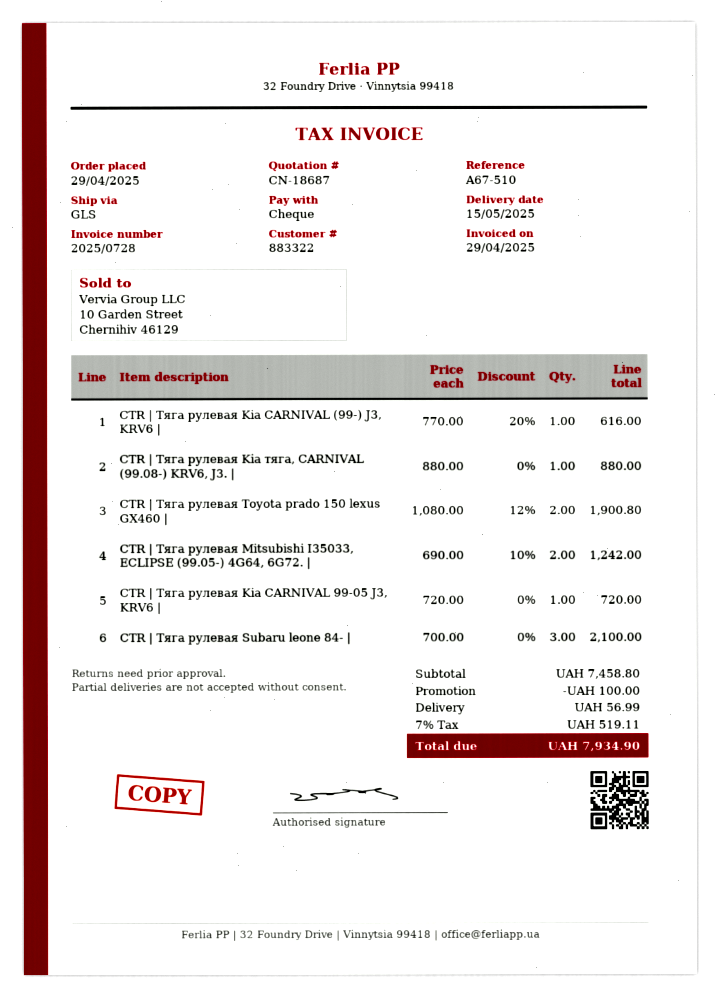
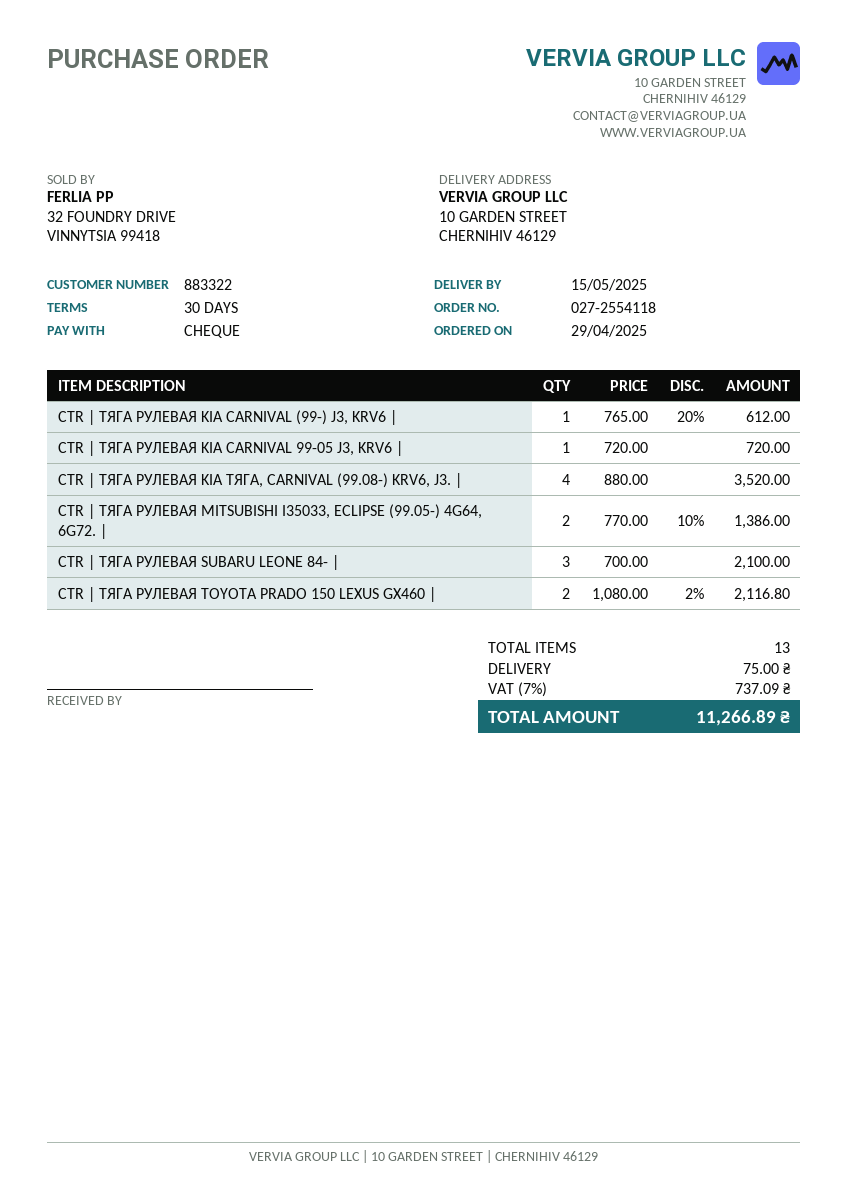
CTR | Тяга рулевая Kia CARNIVAL (99-) J3, KRV6 |: 1 x 770.00 - 20% = 616.00 -> 1 x 765.00 - 20% = 612.00
CTR | Тяга рулевая Kia тяга, CARNIVAL (99.08-) KRV6, J3. |: 1 x 880.00 = 880.00 -> 4 x 880.00 = 3520.00
CTR | Тяга рулевая Toyota prado 150 lexus GX460 |: 2 x 1080.00 - 12% = 1900.80 -> 2 x 1080.00 - 2% = 2116.80
CTR | Тяга рулевая Mitsubishi I35033, ECLIPSE (99.05-) 4G64, 6G72. |: 2 x 690.00 - 10% = 1242.00 -> 2 x 770.00 - 10% = 1386.00
discount: 100.00 -> none
shipping: 56.99 -> 75.00
tax: 7% = 519.11 -> 7% = 737.09
total: 7934.90 -> 11266.89

